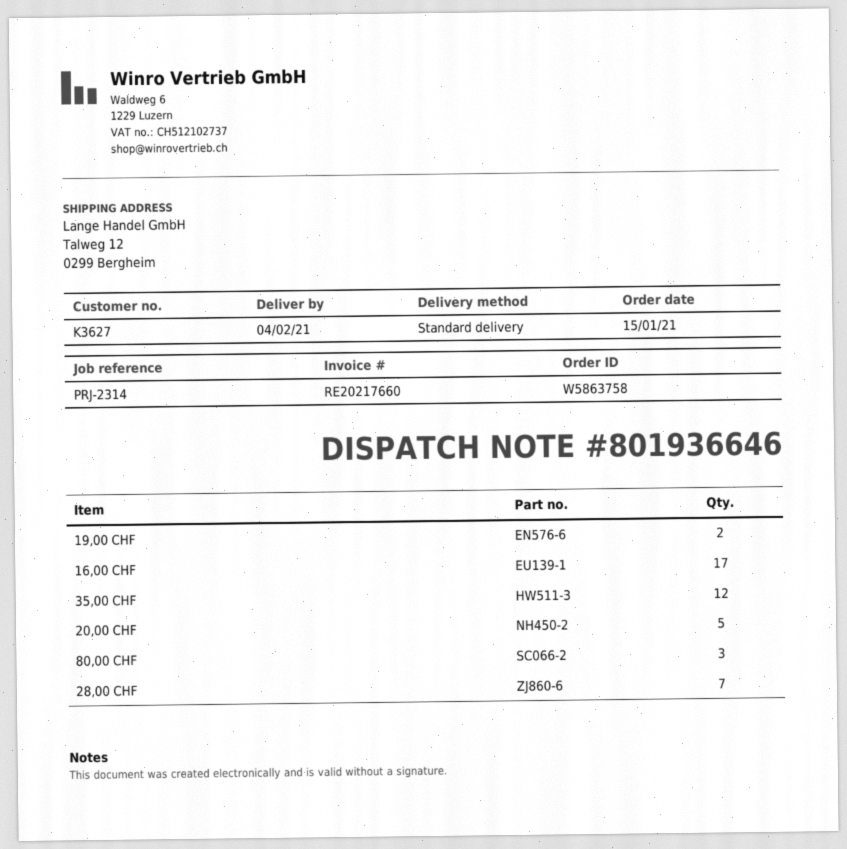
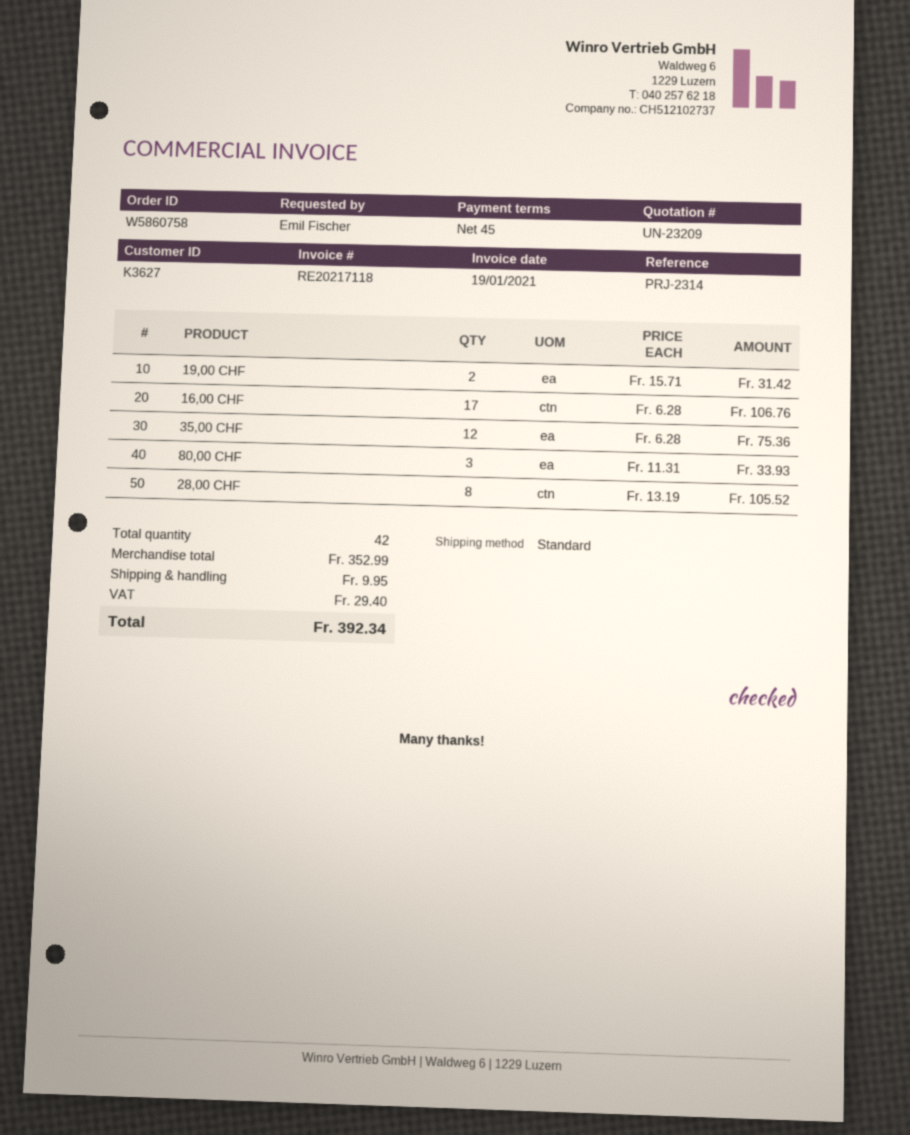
order number: W5863758 -> W5860758
invoice number: RE20217660 -> RE20217118
20,00 CHF: 5 -> none
28,00 CHF: 7 -> 8

